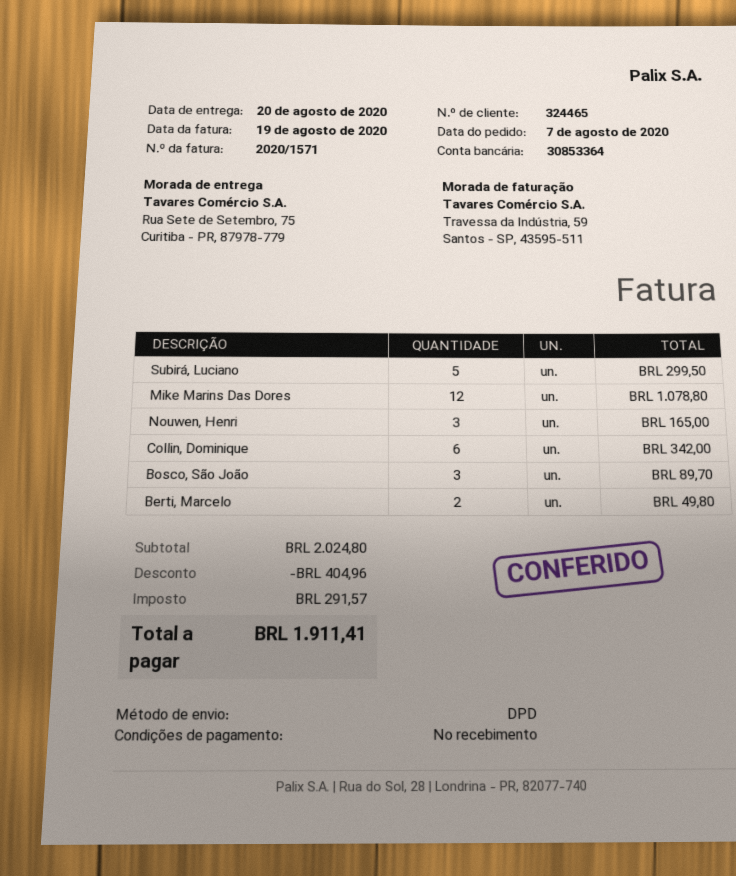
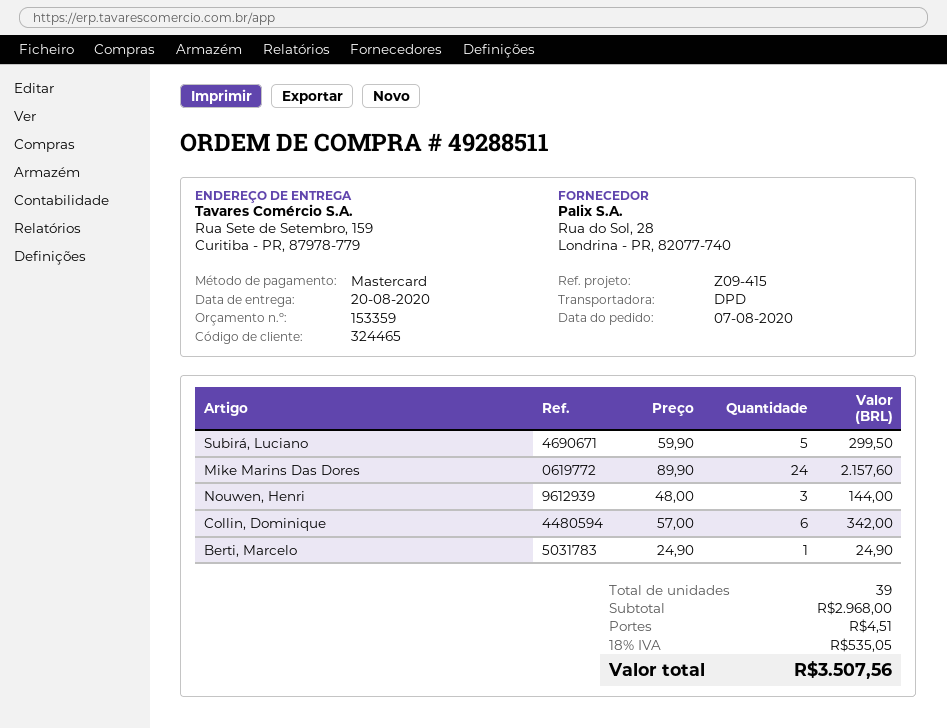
ship to: Rua Sete de Setembro, 75, Curitiba - PR, 87978-779 -> Rua Sete de Setembro, 159, Curitiba - PR, 87978-779
Mike Marins Das Dores: 12 for 1078.80 -> 24 for 2157.60
Nouwen, Henri: 3 for 165.00 -> 3 for 144.00
Bosco, São João: 3 for 89.70 -> none
Berti, Marcelo: 2 for 49.80 -> 1 for 24.90
subtotal: 2024.80 -> 2968.00
discount: 404.96 -> none
shipping: none -> 4.51
tax: 291.57 -> 535.05
total: 1911.41 -> 3507.56

